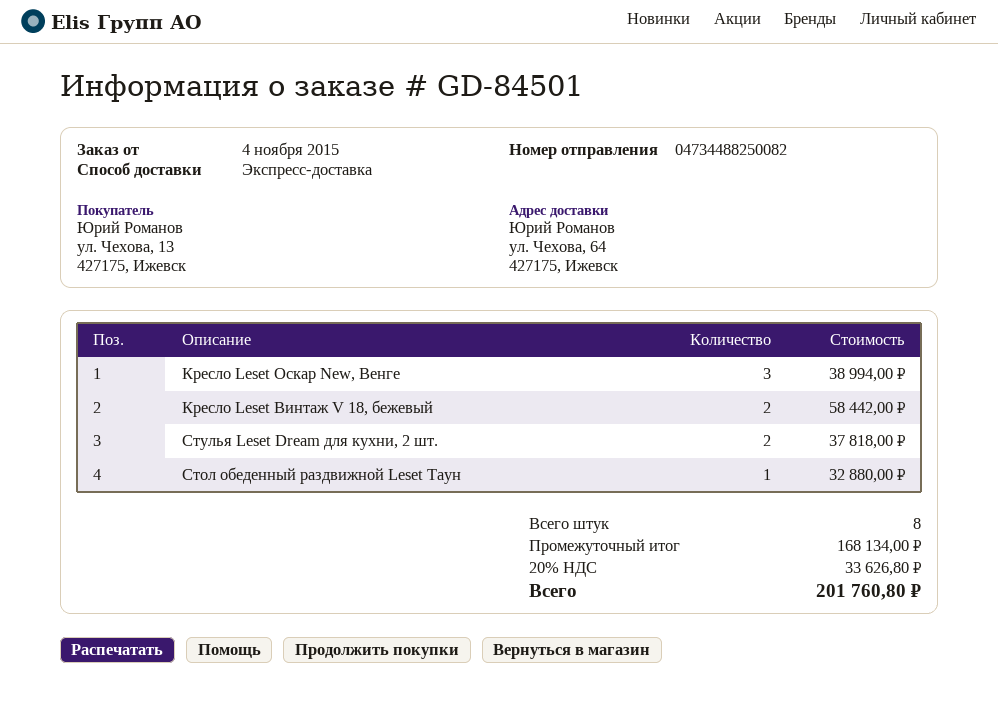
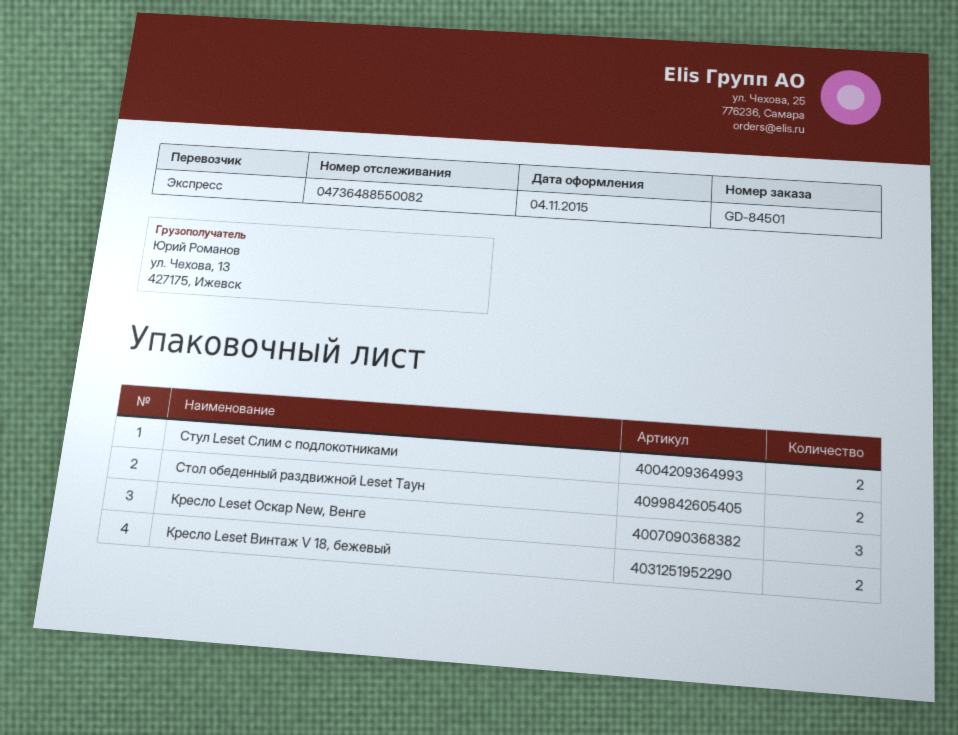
tracking number: 04734488250082 -> 04736488550082
ship to: ул. Чехова, 64, 427175, Ижевск -> ул. Чехова, 13, 427175, Ижевск
Стулья Leset Dream для кухни, 2 шт.: 2 -> none
Стол обеденный раздвижной Leset Таун: 1 -> 2
Стул Leset Слим с подлокотниками: none -> 2

